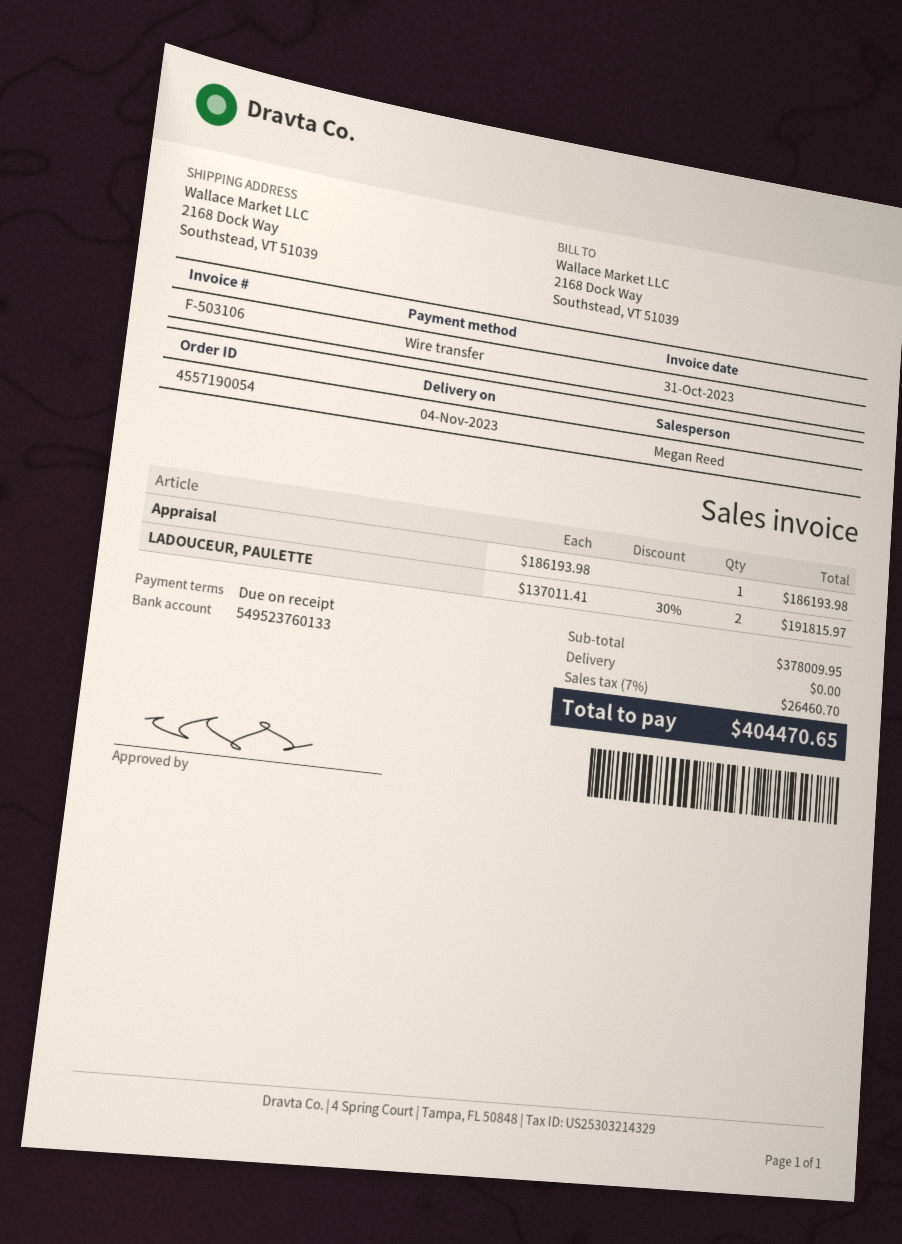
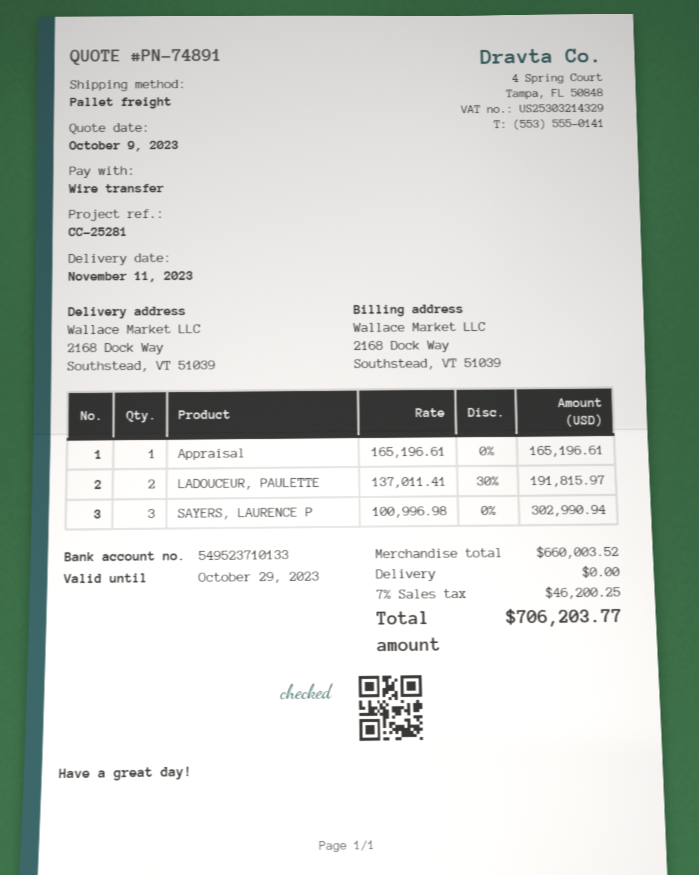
delivery date: 2023-11-04 -> 2023-11-11
bank account: 549523760133 -> 549523710133
Appraisal: 1 x 186193.98 = 186193.98 -> 1 x 165196.61 = 165196.61
SAYERS, LAURENCE P: none -> 3 x 100996.98 = 302990.94
subtotal: 378009.95 -> 660003.52
tax: 7% = 26460.70 -> 7% = 46200.25
total: 404470.65 -> 706203.77

